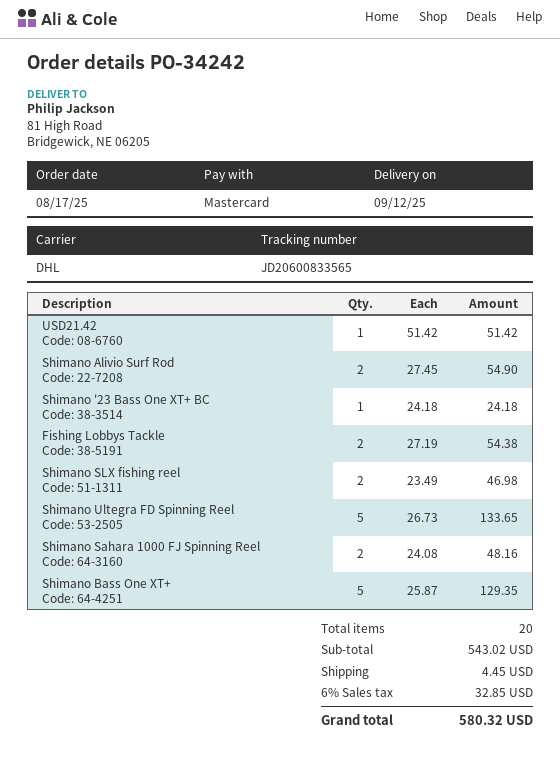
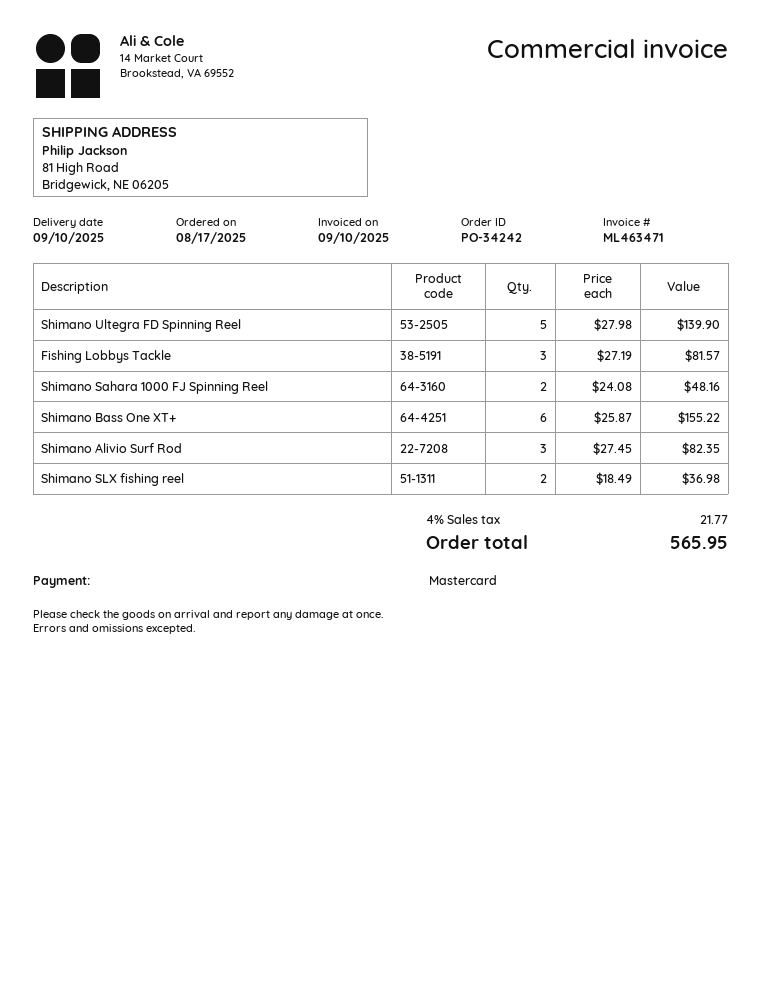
delivery date: 2025-09-12 -> 2025-09-10
USD21.42: 1 x 51.42 = 51.42 -> none
Shimano Alivio Surf Rod: 2 x 27.45 = 54.90 -> 3 x 27.45 = 82.35
Shimano '23 Bass One XT+ BC: 1 x 24.18 = 24.18 -> none
Fishing Lobbys Tackle: 2 x 27.19 = 54.38 -> 3 x 27.19 = 81.57
Shimano SLX fishing reel: 2 x 23.49 = 46.98 -> 2 x 18.49 = 36.98
Shimano Ultegra FD Spinning Reel: 5 x 26.73 = 133.65 -> 5 x 27.98 = 139.90
Shimano Bass One XT+: 5 x 25.87 = 129.35 -> 6 x 25.87 = 155.22
shipping: 4.45 -> none
tax: 6% = 32.85 -> 4% = 21.77
total: 580.32 -> 565.95

